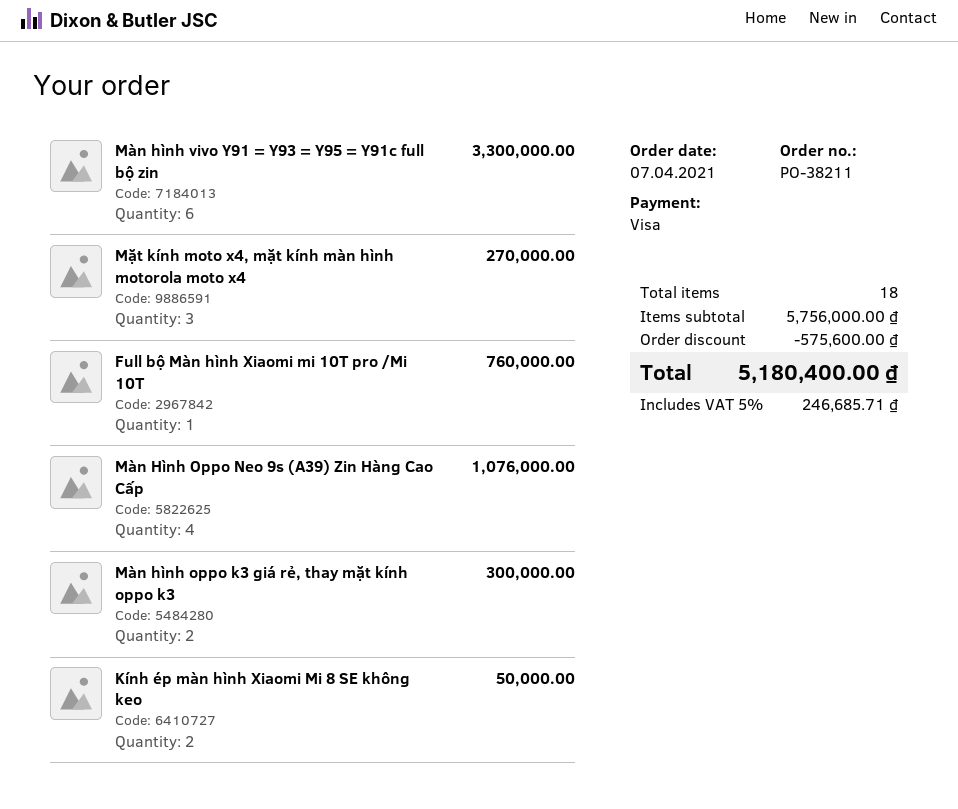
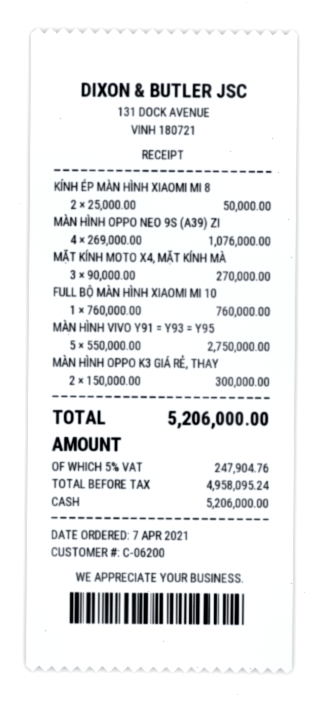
payment method: Visa -> cash
Màn hình vivo Y91 = Y93 = Y95 = Y91c full bộ zin: 6 for 3300000.00 -> 5 for 2750000.00
discount: 575600.00 -> none
tax: 5% = 246685.71 -> 5% = 247904.76
total: 5180400.00 -> 5206000.00

